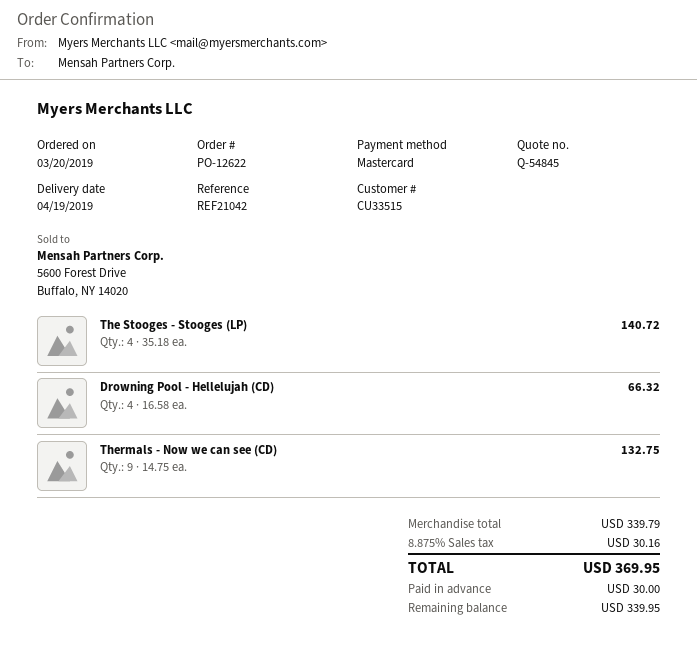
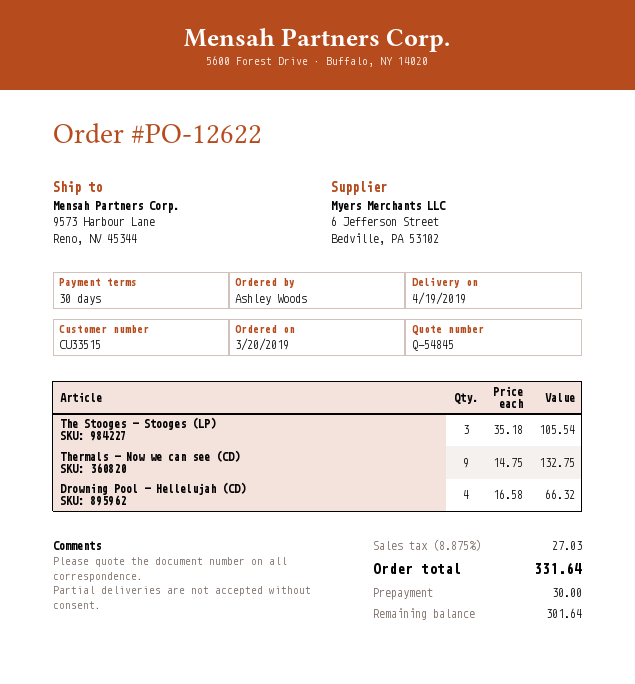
The Stooges - Stooges (LP): 4 x 35.18 = 140.72 -> 3 x 35.18 = 105.54
tax: 8.875% = 30.16 -> 8.875% = 27.03
total: 369.95 -> 331.64
balance: 339.95 -> 301.64

